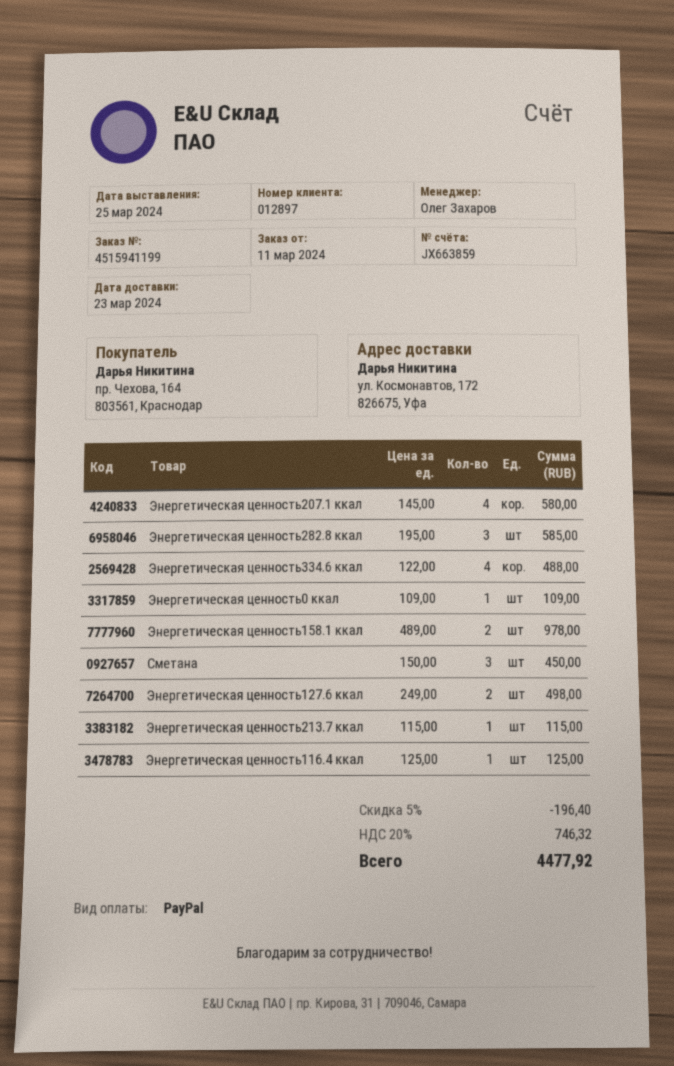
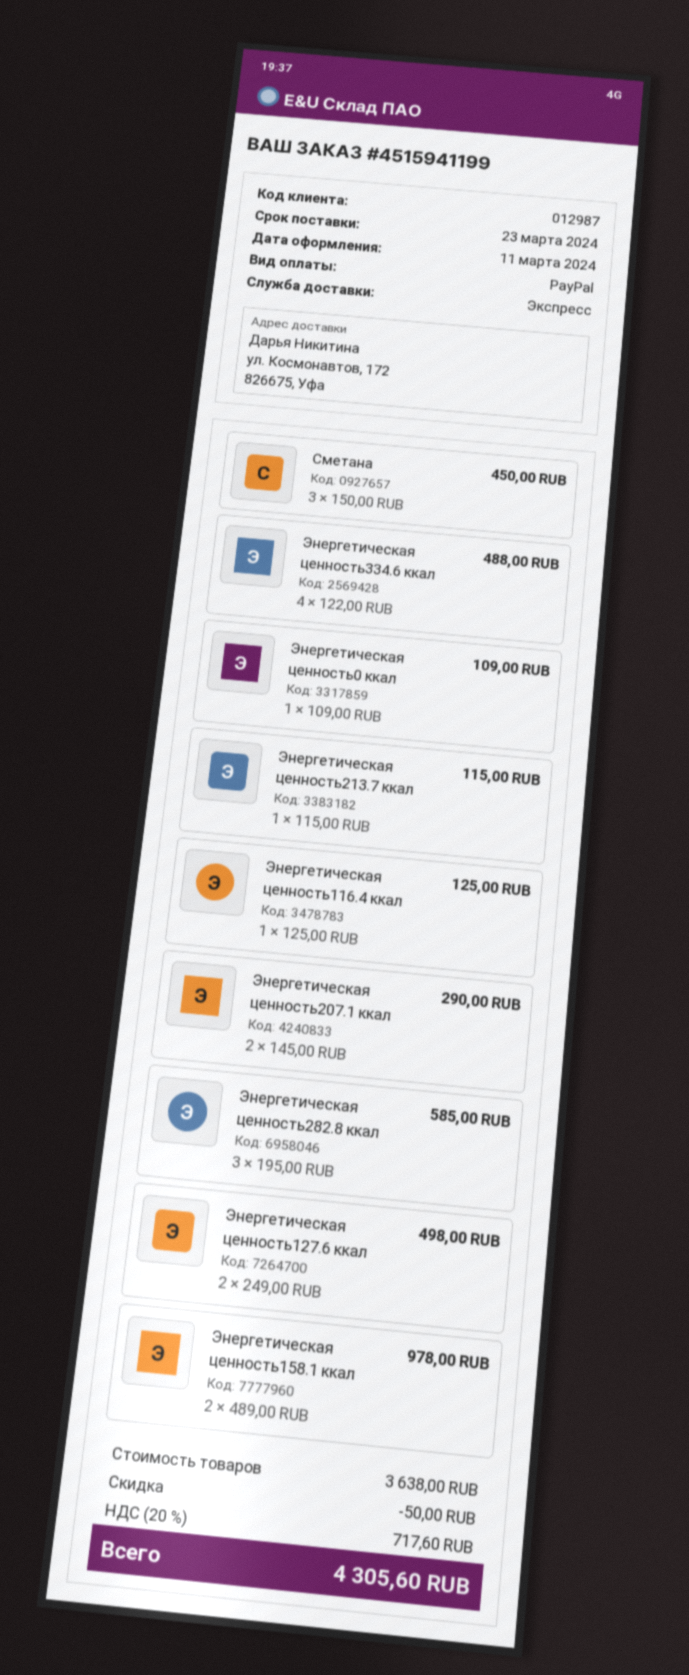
customer number: 012897 -> 012987
Энергетическая ценность207.1 ккал: 4 x 145.00 = 580.00 -> 2 x 145.00 = 290.00
discount: 196.40 -> 50.00
tax: 20% = 746.32 -> 20% = 717.60
total: 4477.92 -> 4305.60

